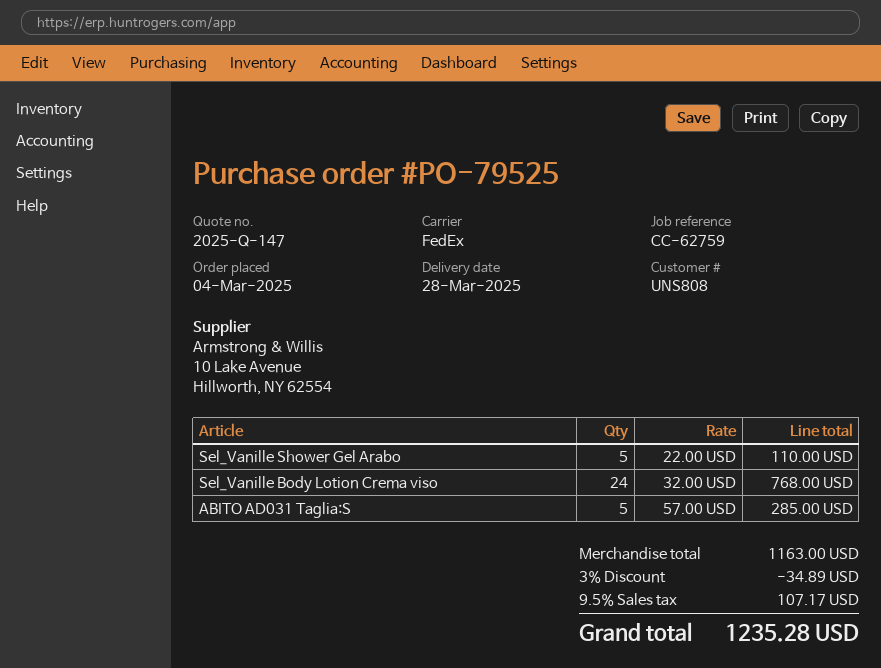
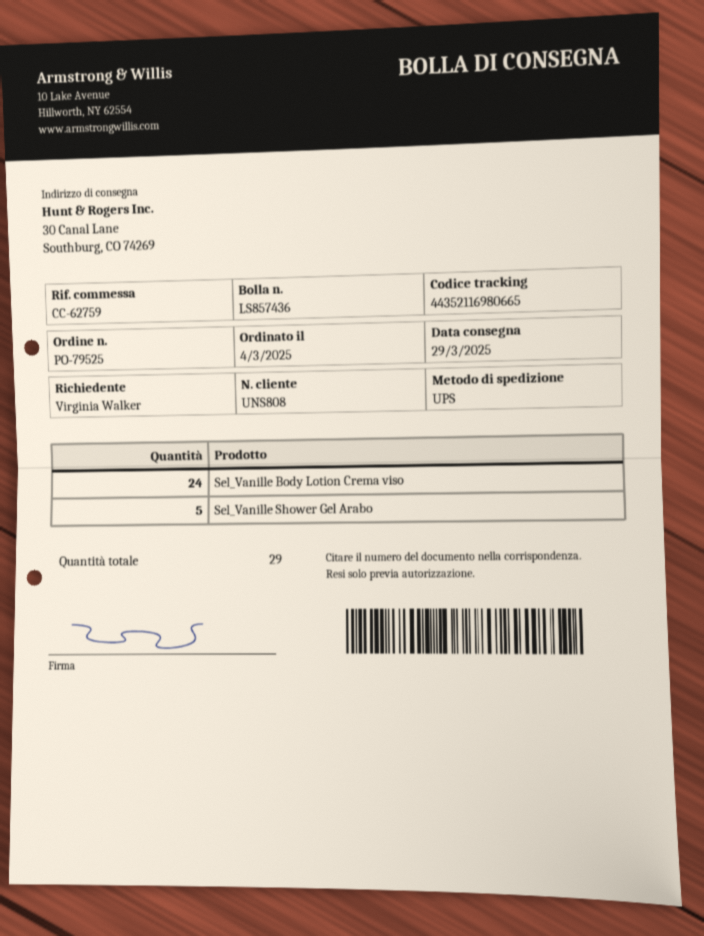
delivery date: 2025-03-28 -> 2025-03-29
shipping method: FedEx -> UPS
ABITO AD031 Taglia:S: 5 -> none

